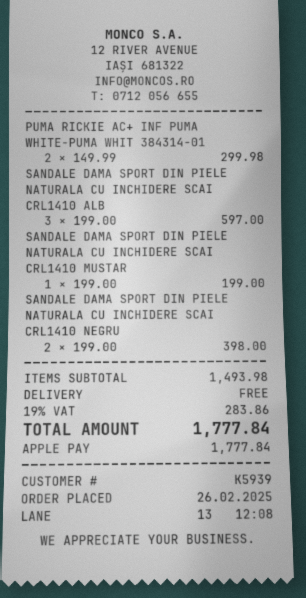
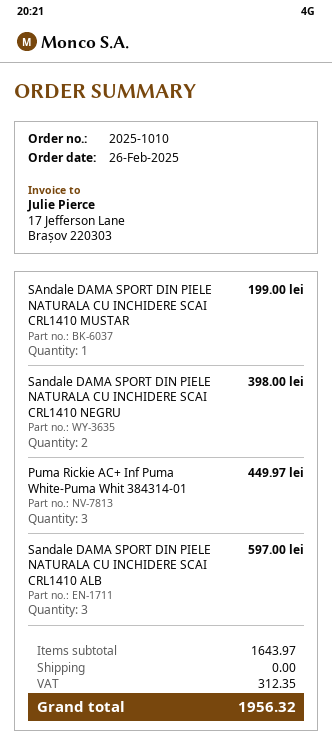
PUMA RICKIE AC+ INF PUMA WHITE-PUMA WHIT 384314-01: 2 for 299.98 -> 3 for 449.97
subtotal: 1493.98 -> 1643.97
tax: 283.86 -> 312.35
total: 1777.84 -> 1956.32

